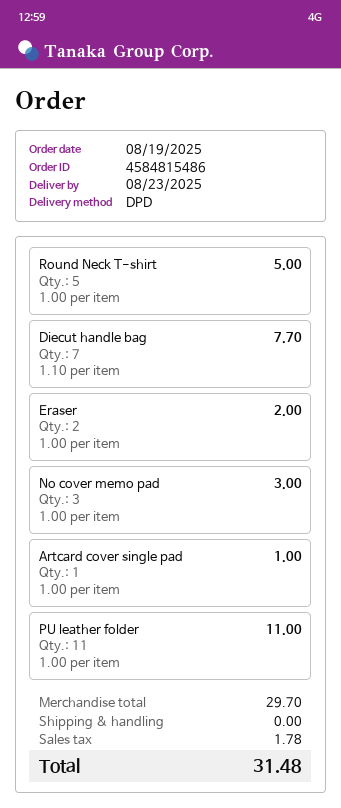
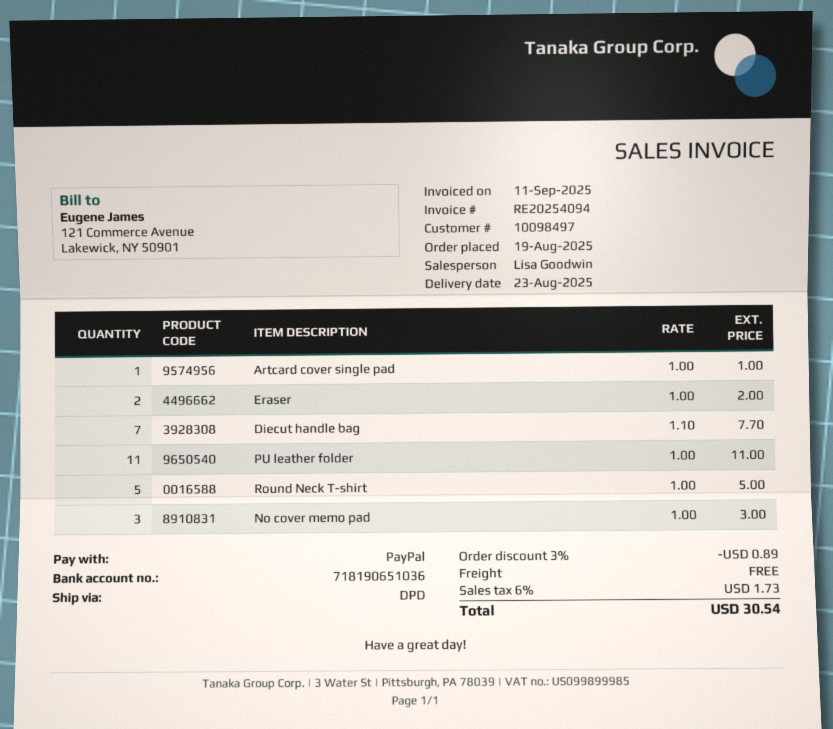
discount: none -> 3% = 0.89
tax: 1.78 -> 1.73
total: 31.48 -> 30.54

